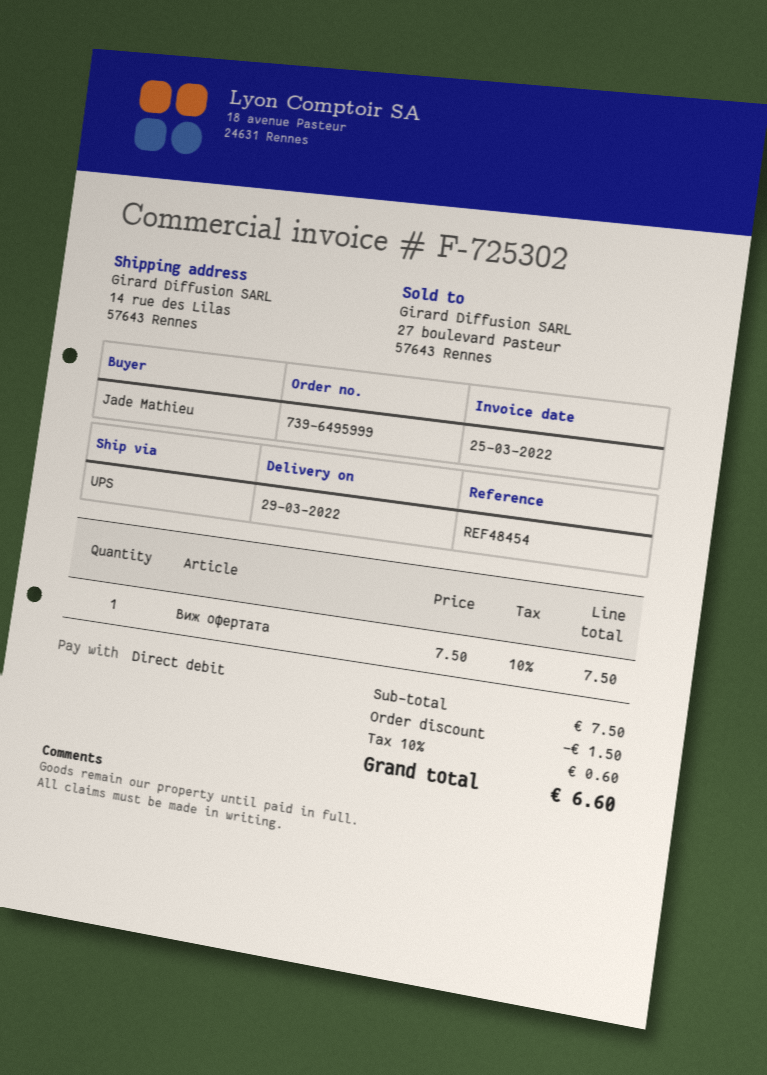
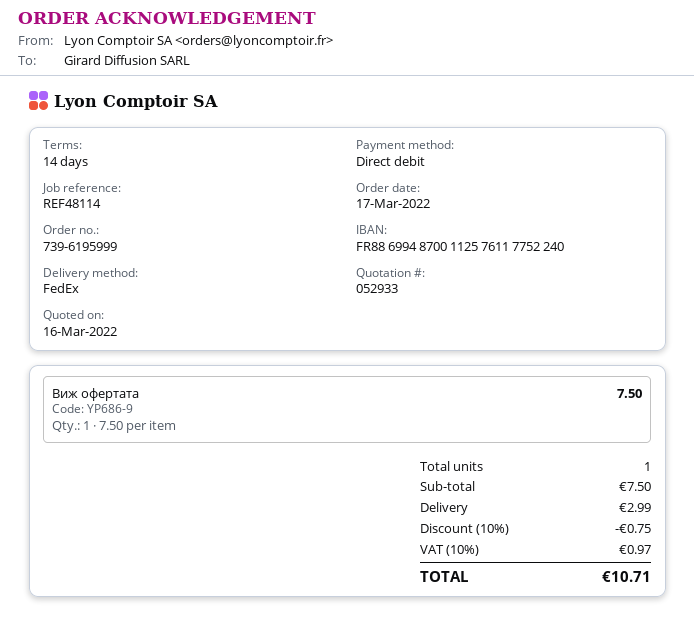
order number: 739-6495999 -> 739-6195999
reference: REF48454 -> REF48114
shipping method: UPS -> FedEx
discount: 1.50 -> 0.75
shipping: none -> 2.99
tax: 10% = 0.60 -> 10% = 0.97
total: 6.60 -> 10.71

